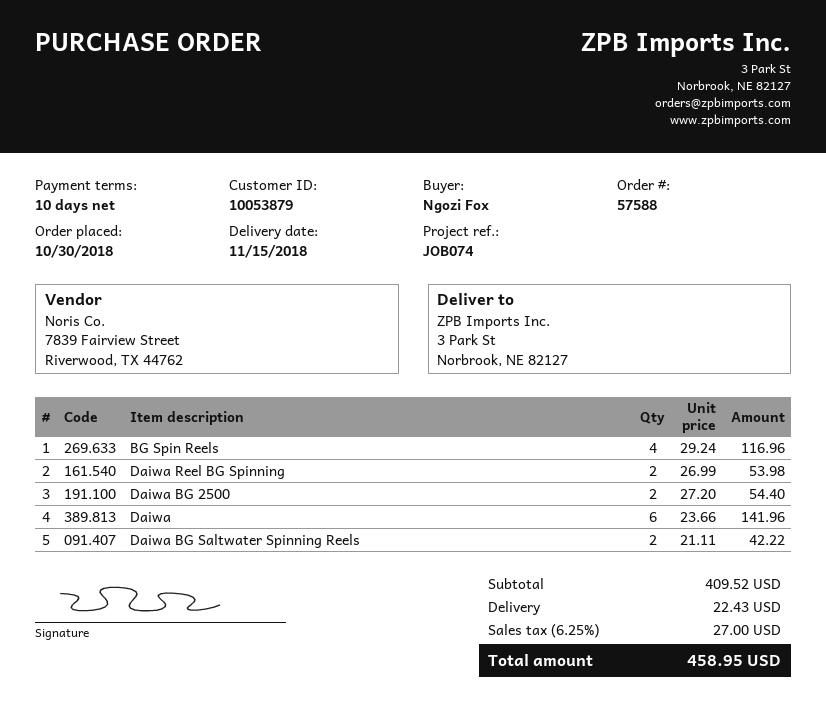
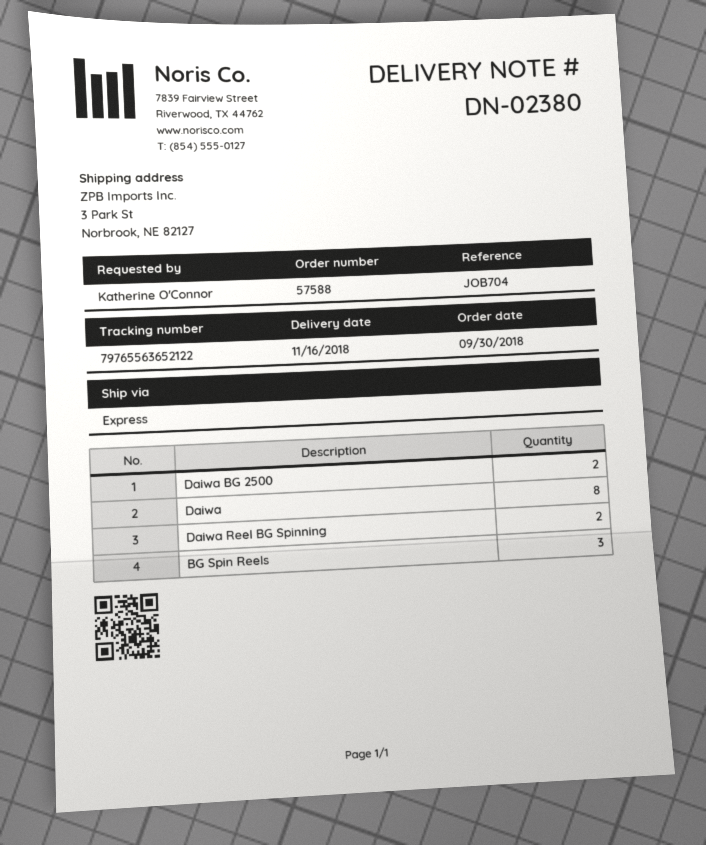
order date: 2018-10-30 -> 2018-09-30
delivery date: 2018-11-15 -> 2018-11-16
reference: JOB074 -> JOB704
ordered by: Ngozi Fox -> Katherine O'Connor
BG Spin Reels: 4 -> 3
Daiwa: 6 -> 8
Daiwa BG Saltwater Spinning Reels: 2 -> none

